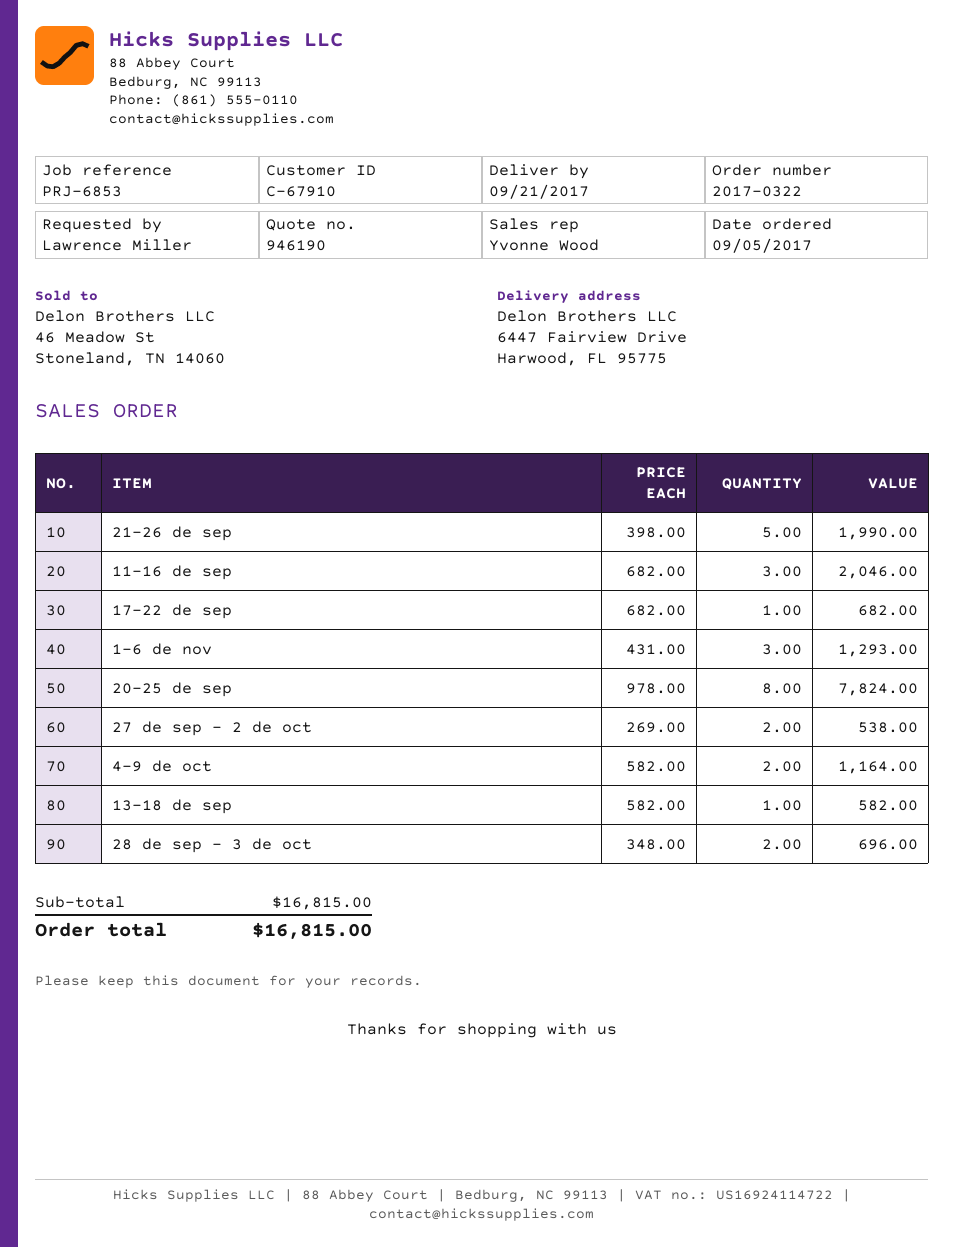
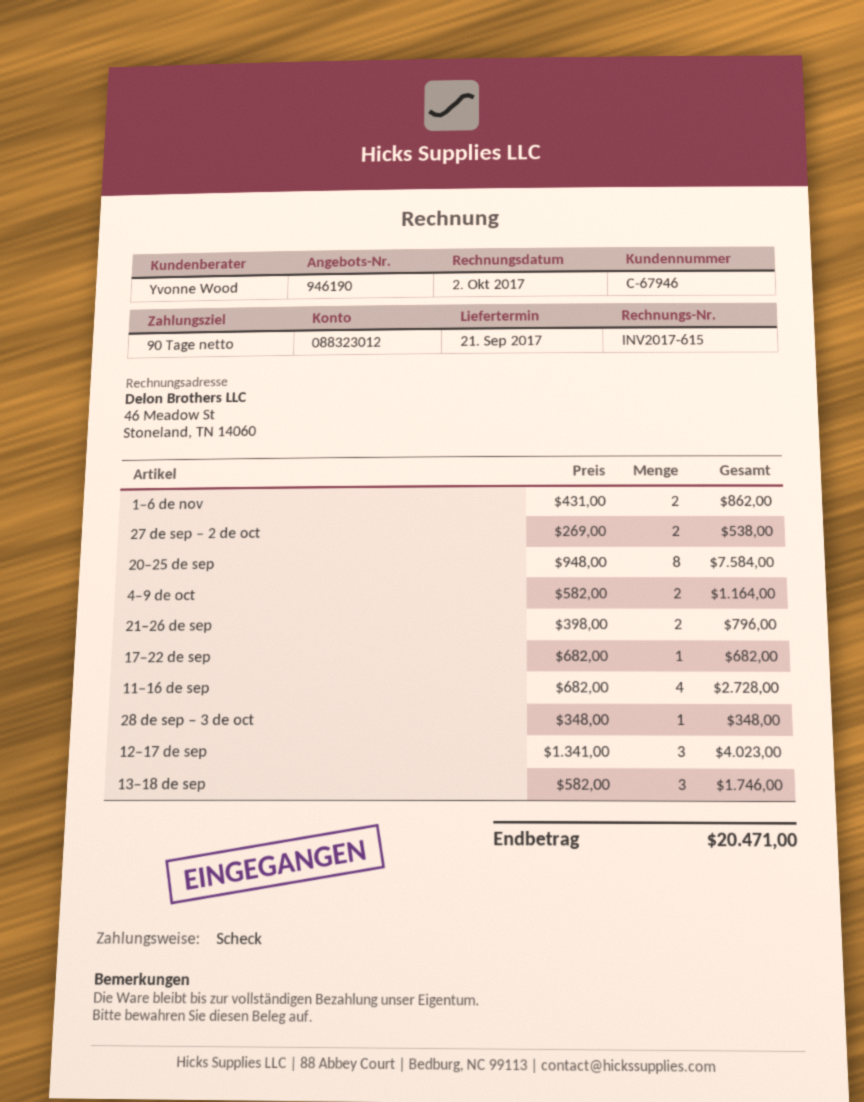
customer number: C-67910 -> C-67946
21–26 de sep: 5 x 398.00 = 1990.00 -> 2 x 398.00 = 796.00
11–16 de sep: 3 x 682.00 = 2046.00 -> 4 x 682.00 = 2728.00
1–6 de nov: 3 x 431.00 = 1293.00 -> 2 x 431.00 = 862.00
20–25 de sep: 8 x 978.00 = 7824.00 -> 8 x 948.00 = 7584.00
13–18 de sep: 1 x 582.00 = 582.00 -> 3 x 582.00 = 1746.00
28 de sep – 3 de oct: 2 x 348.00 = 696.00 -> 1 x 348.00 = 348.00
12–17 de sep: none -> 3 x 1341.00 = 4023.00
total: 16815.00 -> 20471.00

